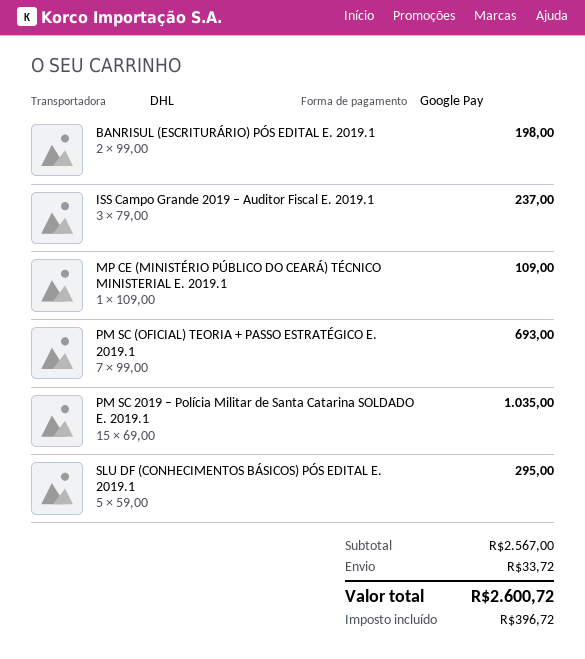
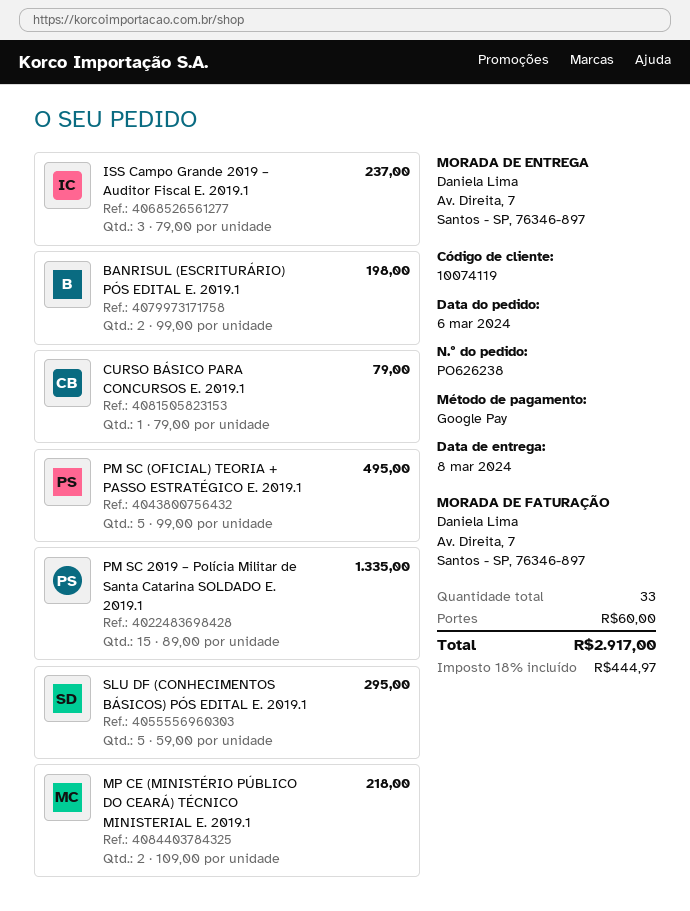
MP CE (MINISTÉRIO PÚBLICO DO CEARÁ) TÉCNICO MINISTERIAL E. 2019.1: 1 x 109.00 = 109.00 -> 2 x 109.00 = 218.00
PM SC (OFICIAL) TEORIA + PASSO ESTRATÉGICO E. 2019.1: 7 x 99.00 = 693.00 -> 5 x 99.00 = 495.00
PM SC 2019 – Polícia Militar de Santa Catarina SOLDADO E. 2019.1: 15 x 69.00 = 1035.00 -> 15 x 89.00 = 1335.00
CURSO BÁSICO PARA CONCURSOS E. 2019.1: none -> 1 x 79.00 = 79.00
shipping: 33.72 -> 60.00
tax: 396.72 -> 444.97
total: 2600.72 -> 2917.00

